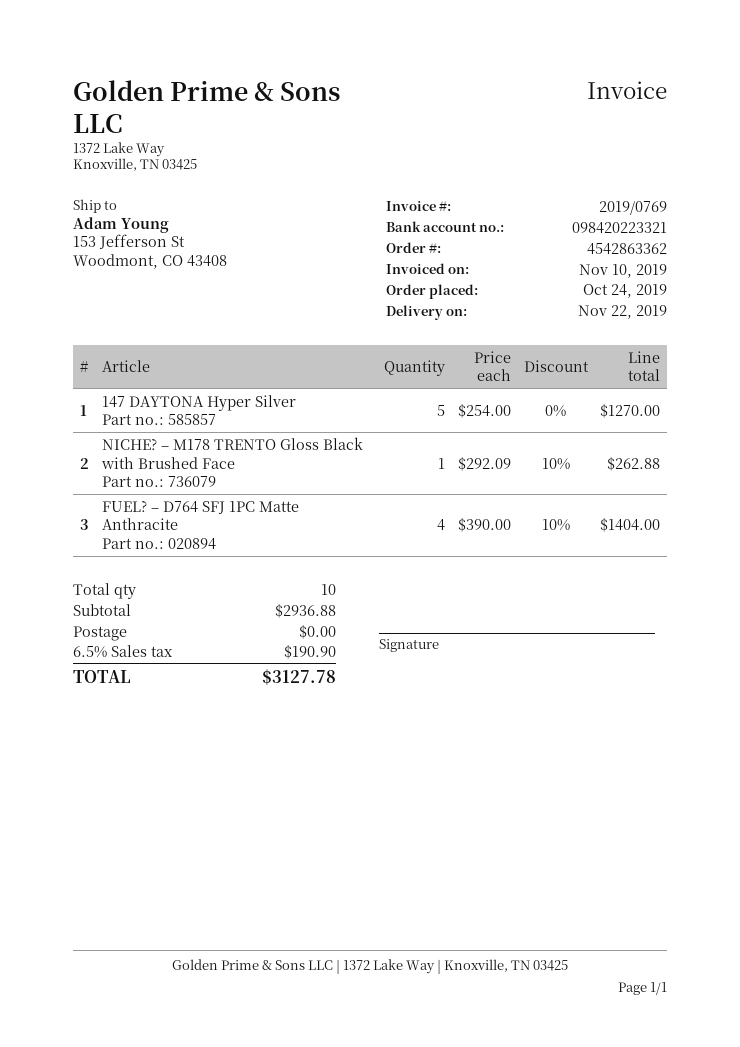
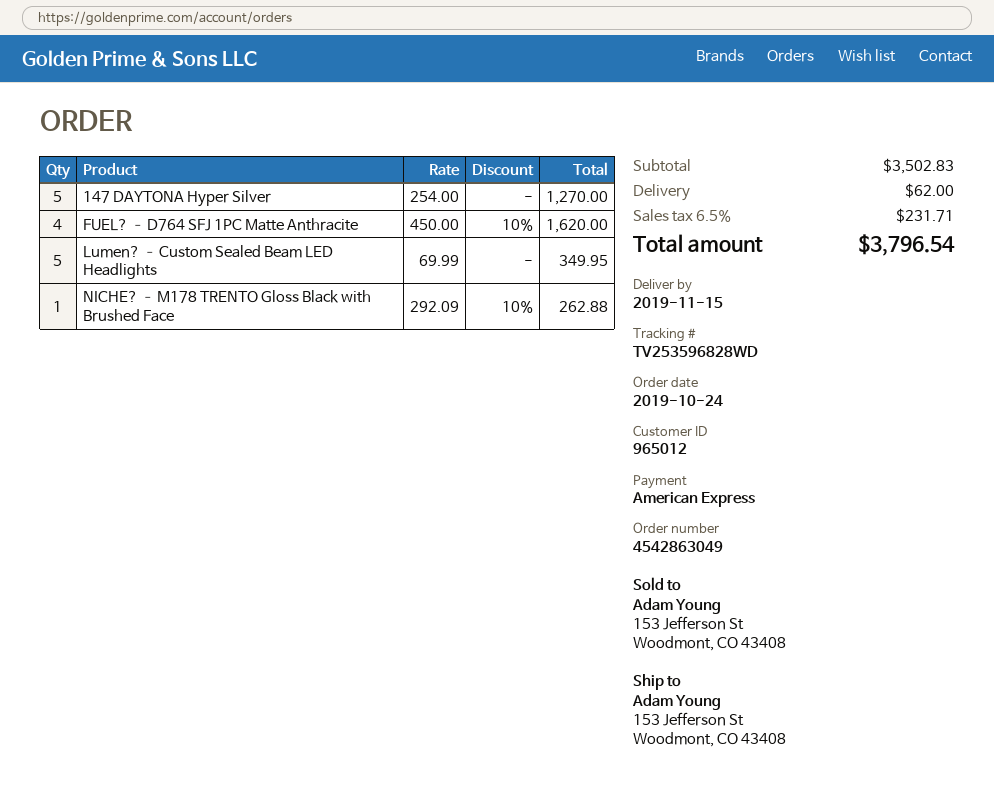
order number: 4542863362 -> 4542863049
delivery date: 2019-11-22 -> 2019-11-15
FUEL? – D764 SFJ 1PC Matte Anthracite: 4 x 390.00 - 10% = 1404.00 -> 4 x 450.00 - 10% = 1620.00
Lumen? – Custom Sealed Beam LED Headlights: none -> 5 x 69.99 = 349.95
subtotal: 2936.88 -> 3502.83
shipping: 0.00 -> 62.00
tax: 6.5% = 190.90 -> 6.5% = 231.71
total: 3127.78 -> 3796.54

